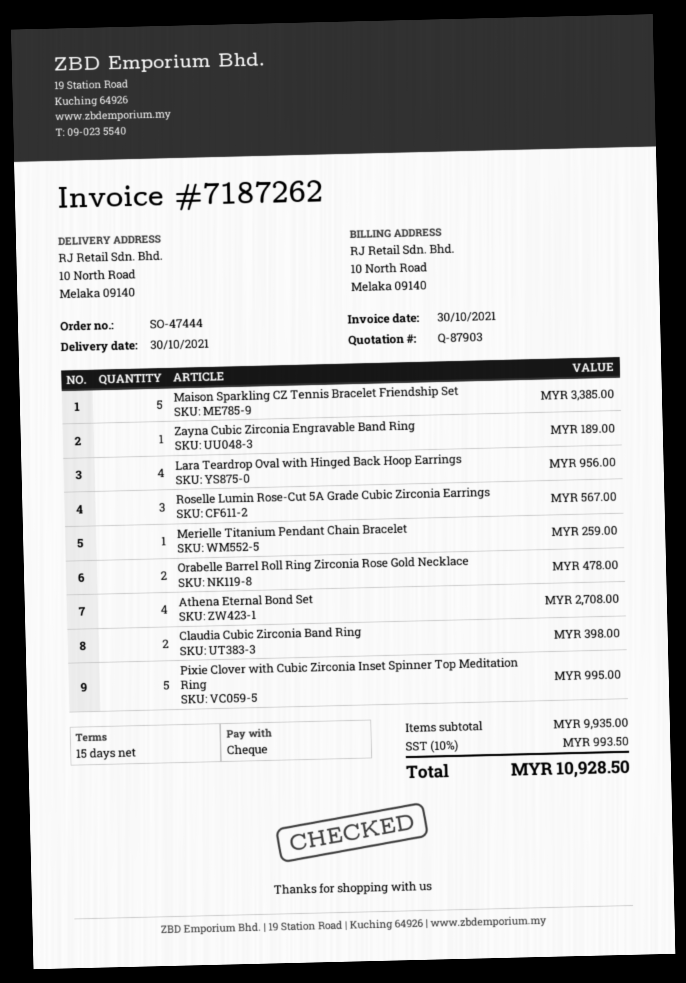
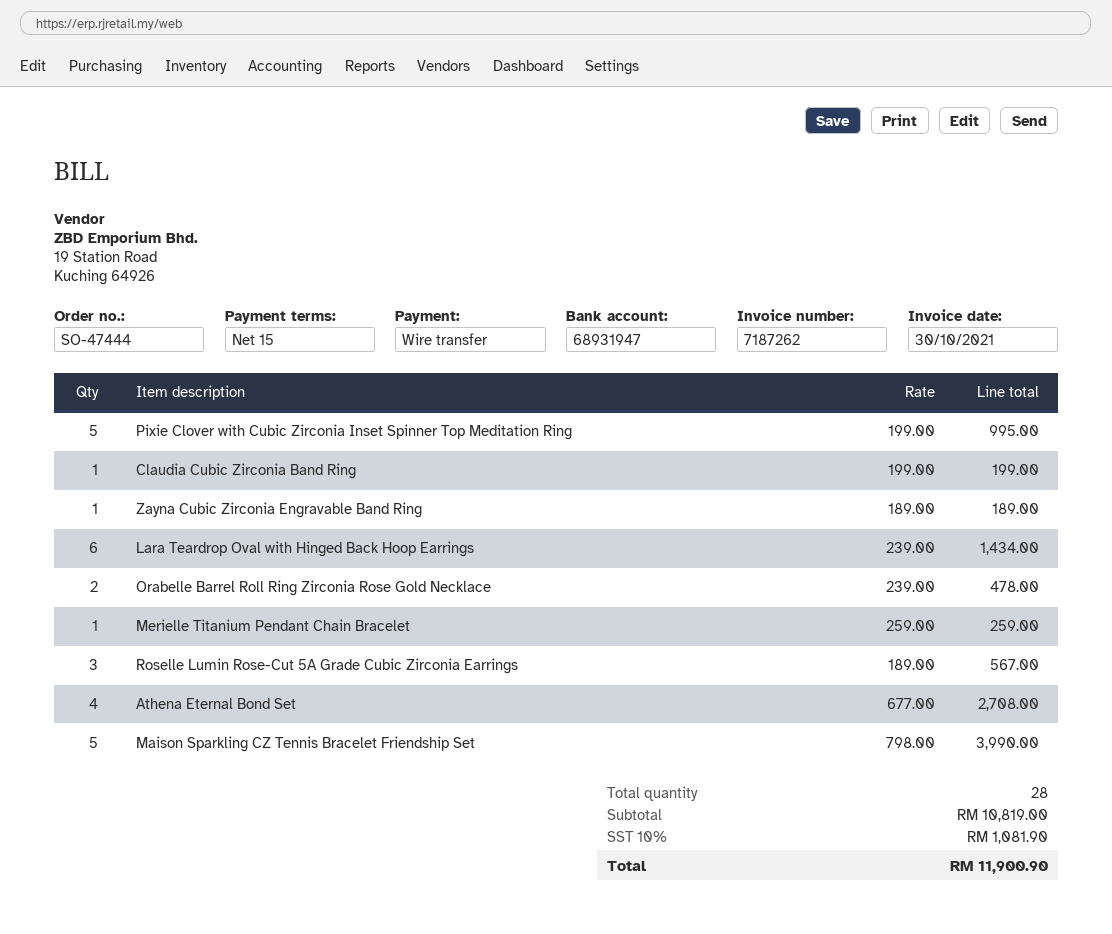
payment method: cheque -> bank transfer
Maison Sparkling CZ Tennis Bracelet Friendship Set: 5 for 3385.00 -> 5 for 3990.00
Lara Teardrop Oval with Hinged Back Hoop Earrings: 4 for 956.00 -> 6 for 1434.00
Claudia Cubic Zirconia Band Ring: 2 for 398.00 -> 1 for 199.00
subtotal: 9935.00 -> 10819.00
tax: 10% = 993.50 -> 10% = 1081.90
total: 10928.50 -> 11900.90

